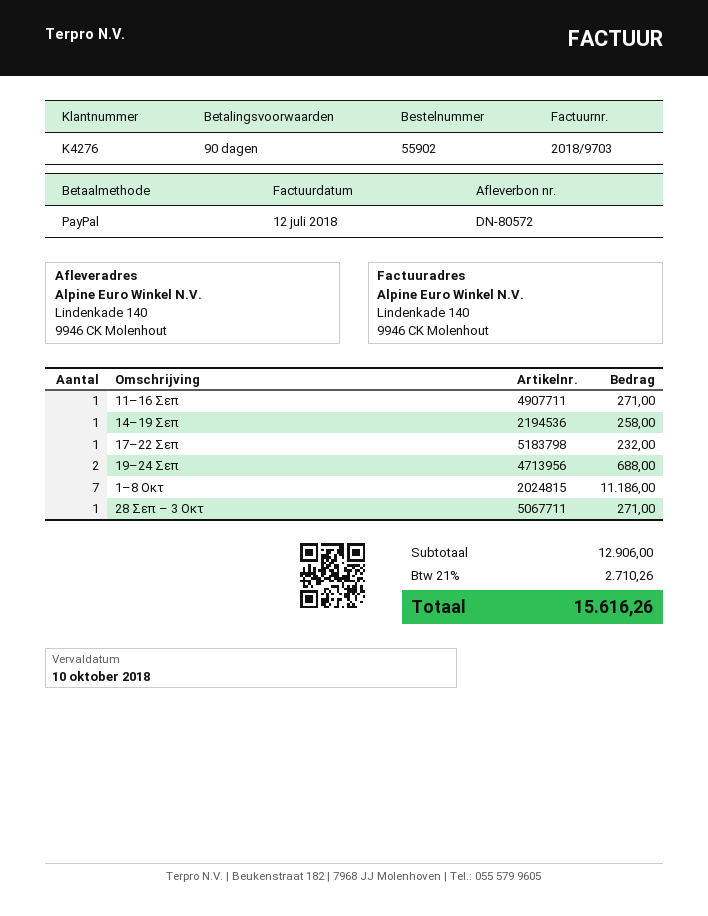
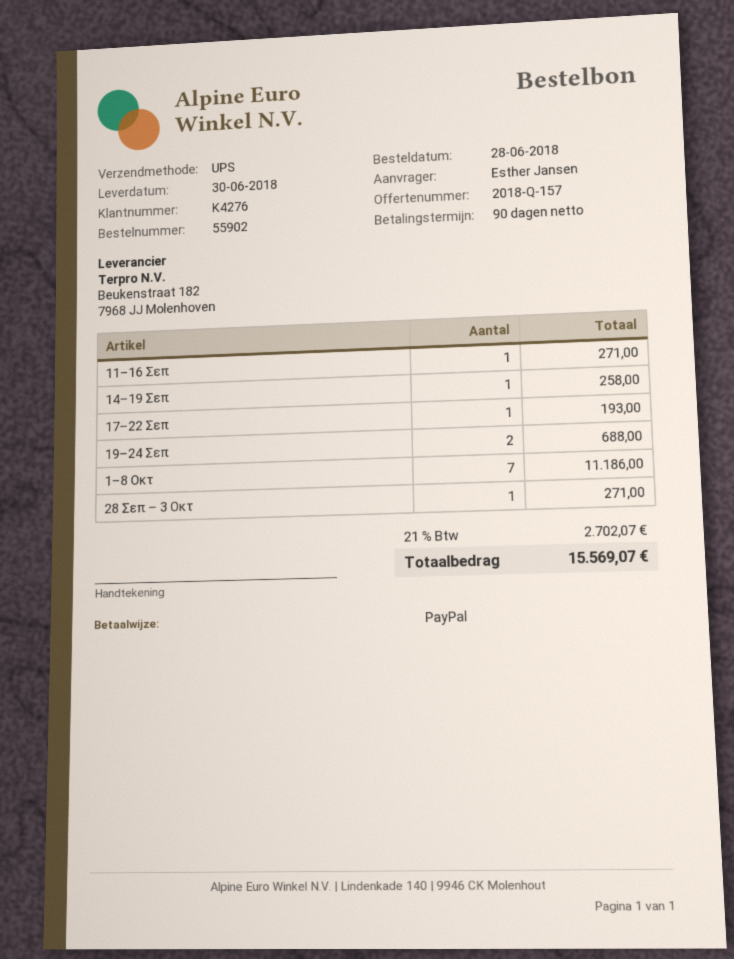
17–22 Σεπ: 1 for 232.00 -> 1 for 193.00
tax: 21% = 2710.26 -> 21% = 2702.07
total: 15616.26 -> 15569.07

